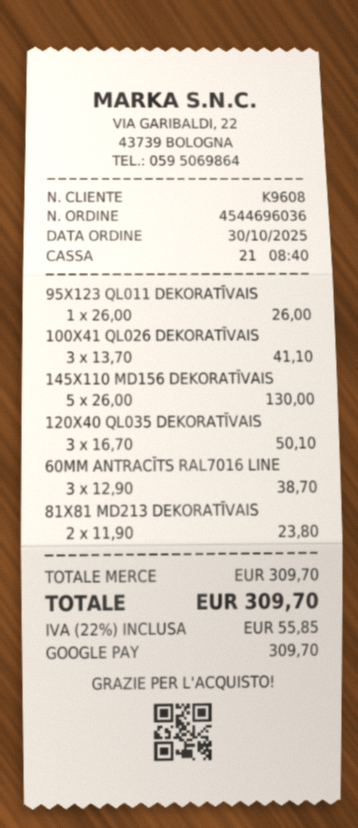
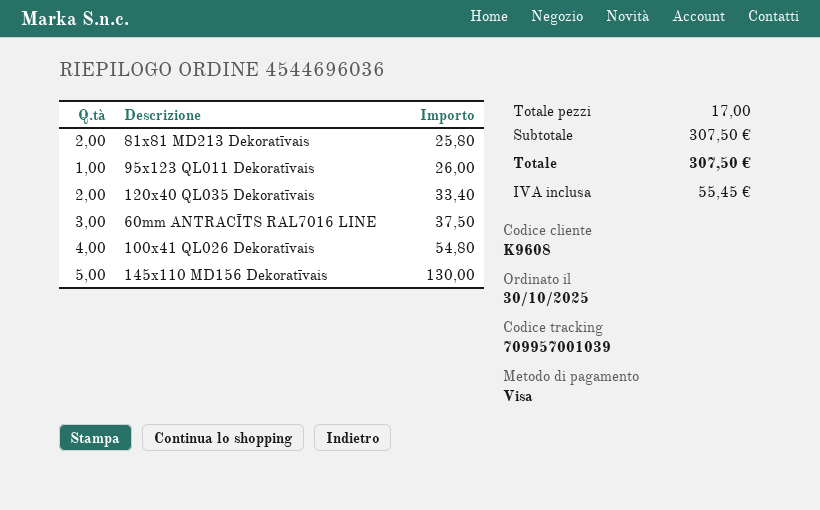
payment method: Google Pay -> Visa
100X41 QL026 DEKORATĪVAIS: 3 for 41.10 -> 4 for 54.80
120X40 QL035 DEKORATĪVAIS: 3 for 50.10 -> 2 for 33.40
60MM ANTRACĪTS RAL7016 LINE: 3 for 38.70 -> 3 for 37.50
81X81 MD213 DEKORATĪVAIS: 2 for 23.80 -> 2 for 25.80
subtotal: 309.70 -> 307.50
tax: 55.85 -> 55.45
total: 309.70 -> 307.50

